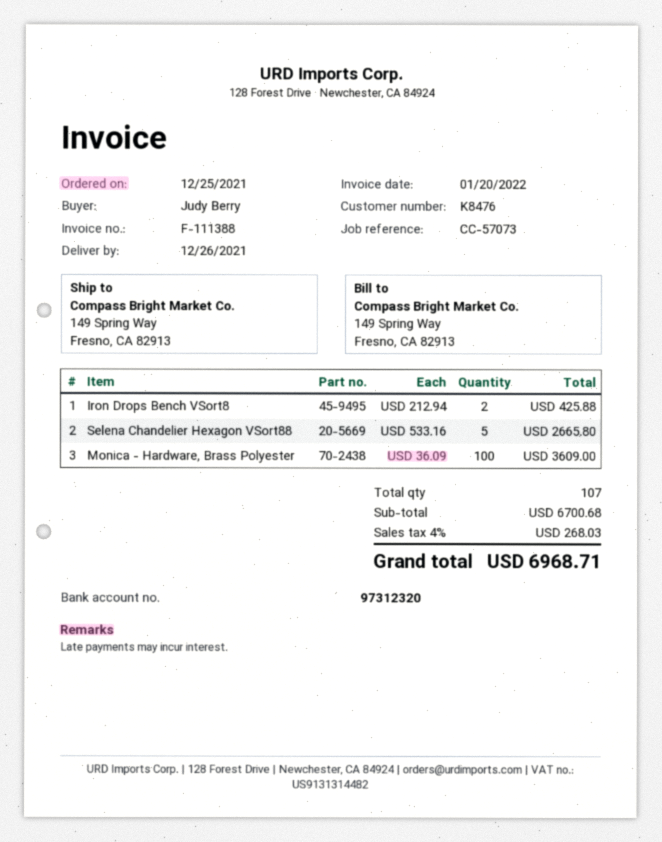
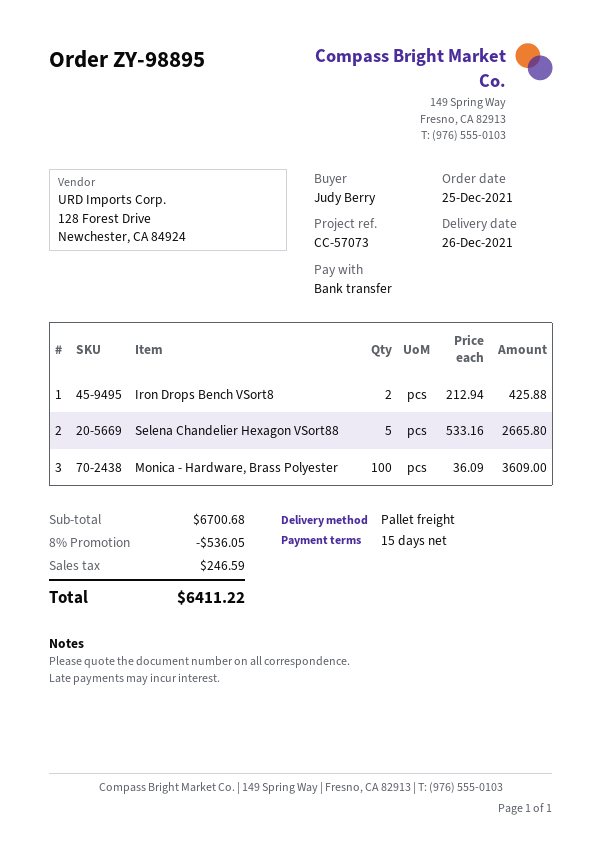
discount: none -> 8% = 536.05
tax: 268.03 -> 246.59
total: 6968.71 -> 6411.22

